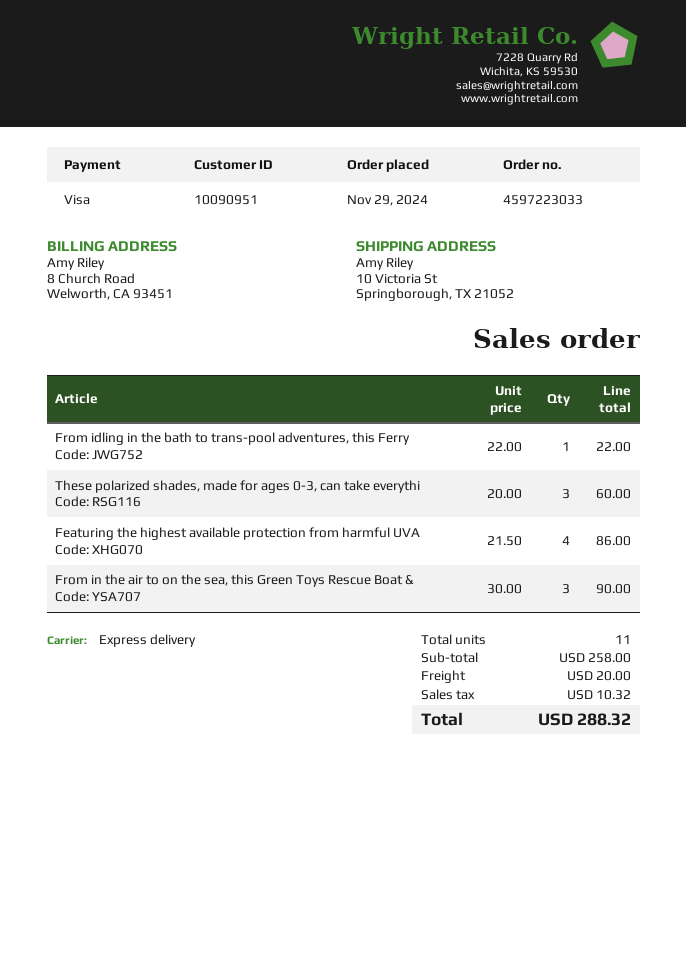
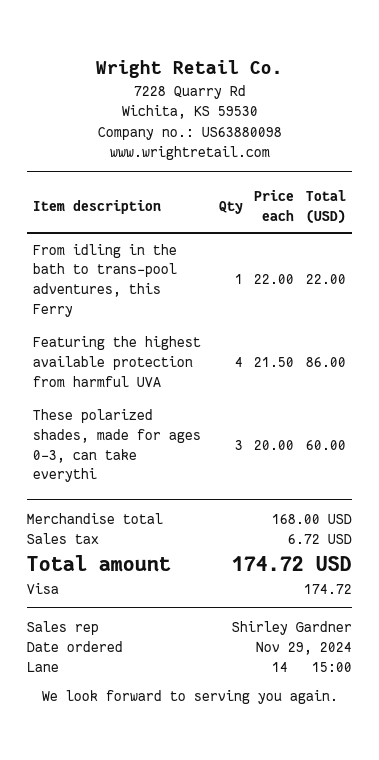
From in the air to on the sea, this Green Toys Rescue Boat &: 3 x 30.00 = 90.00 -> none
subtotal: 258.00 -> 168.00
shipping: 20.00 -> none
tax: 10.32 -> 6.72
total: 288.32 -> 174.72

